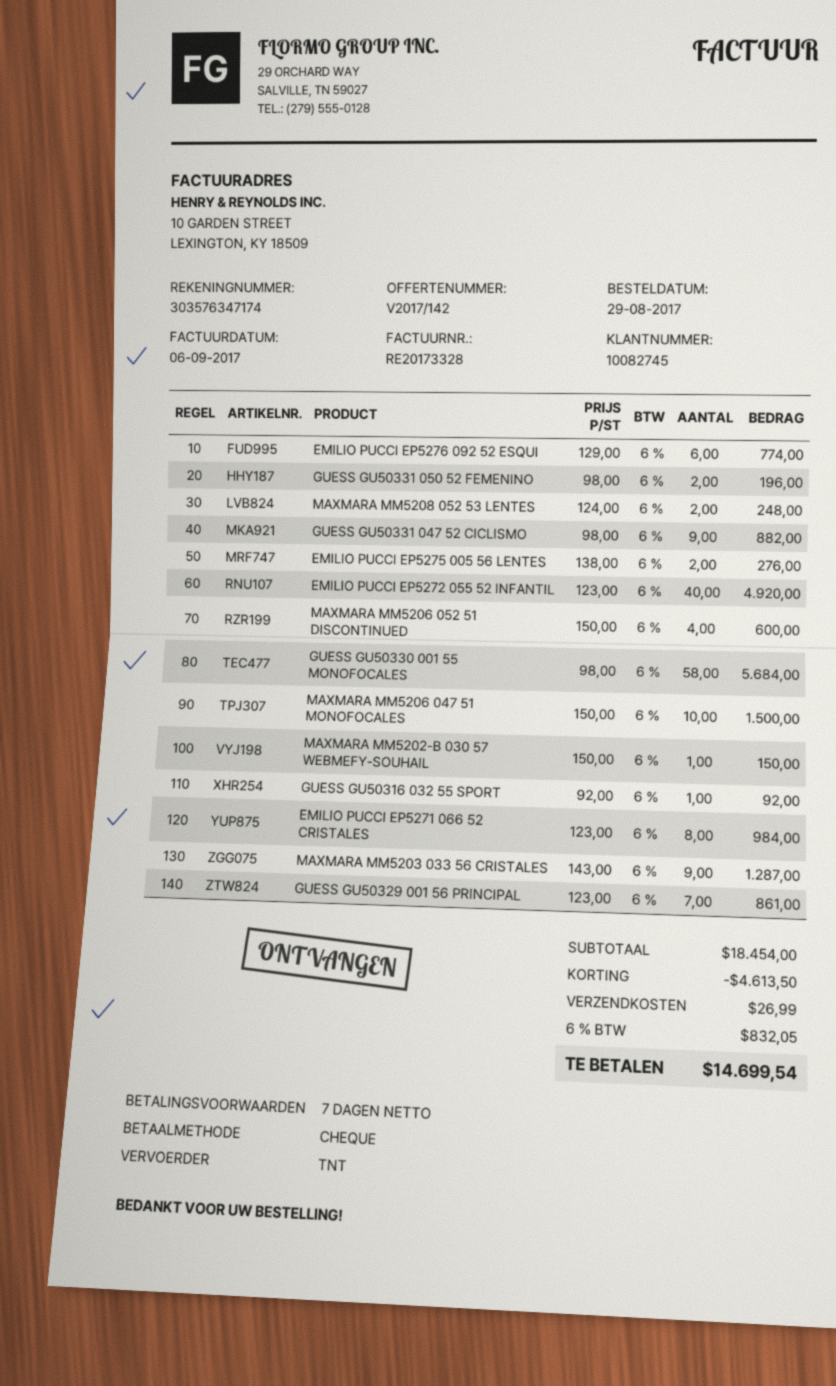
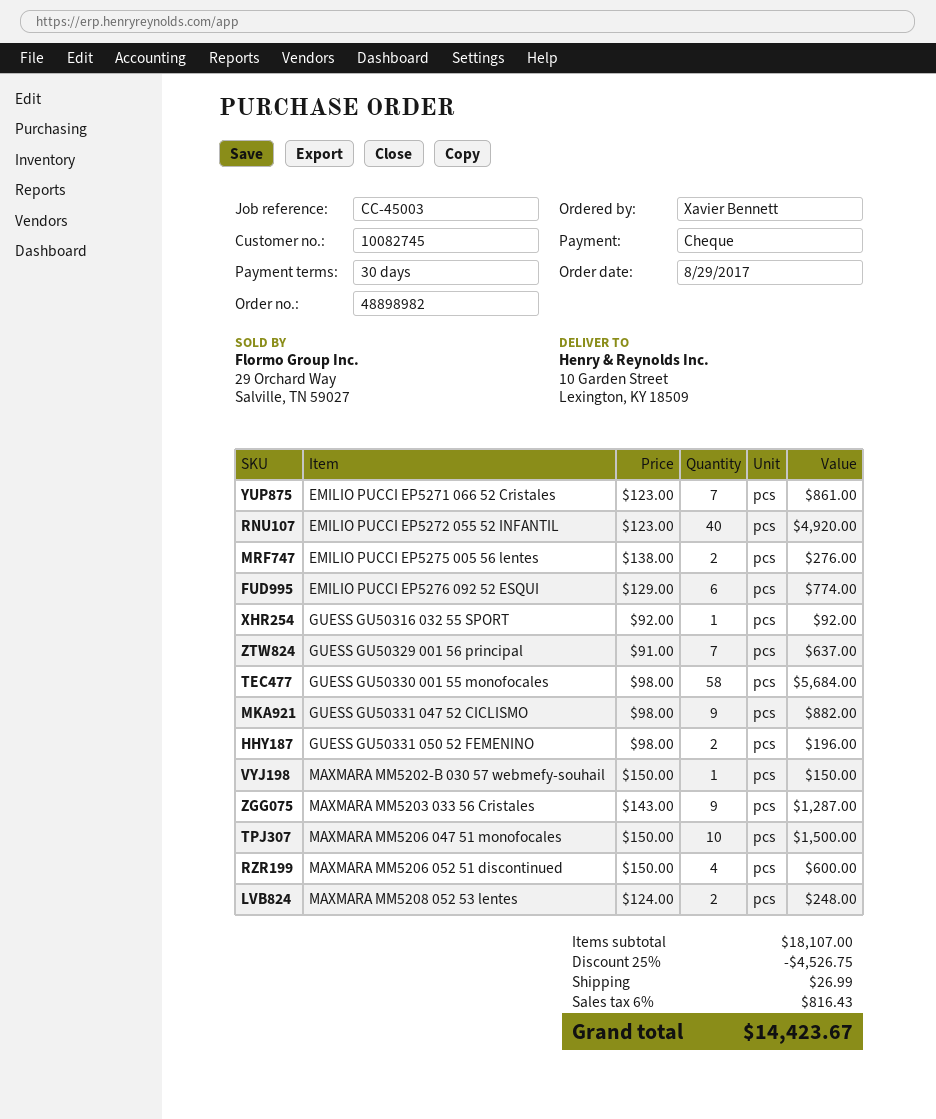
payment terms: 7 days -> 30 days
EMILIO PUCCI EP5271 066 52 CRISTALES: 8 x 123.00 = 984.00 -> 7 x 123.00 = 861.00
GUESS GU50329 001 56 PRINCIPAL: 7 x 123.00 = 861.00 -> 7 x 91.00 = 637.00
subtotal: 18454.00 -> 18107.00
discount: 4613.50 -> 4526.75
tax: 6% = 832.05 -> 6% = 816.43
total: 14699.54 -> 14423.67

